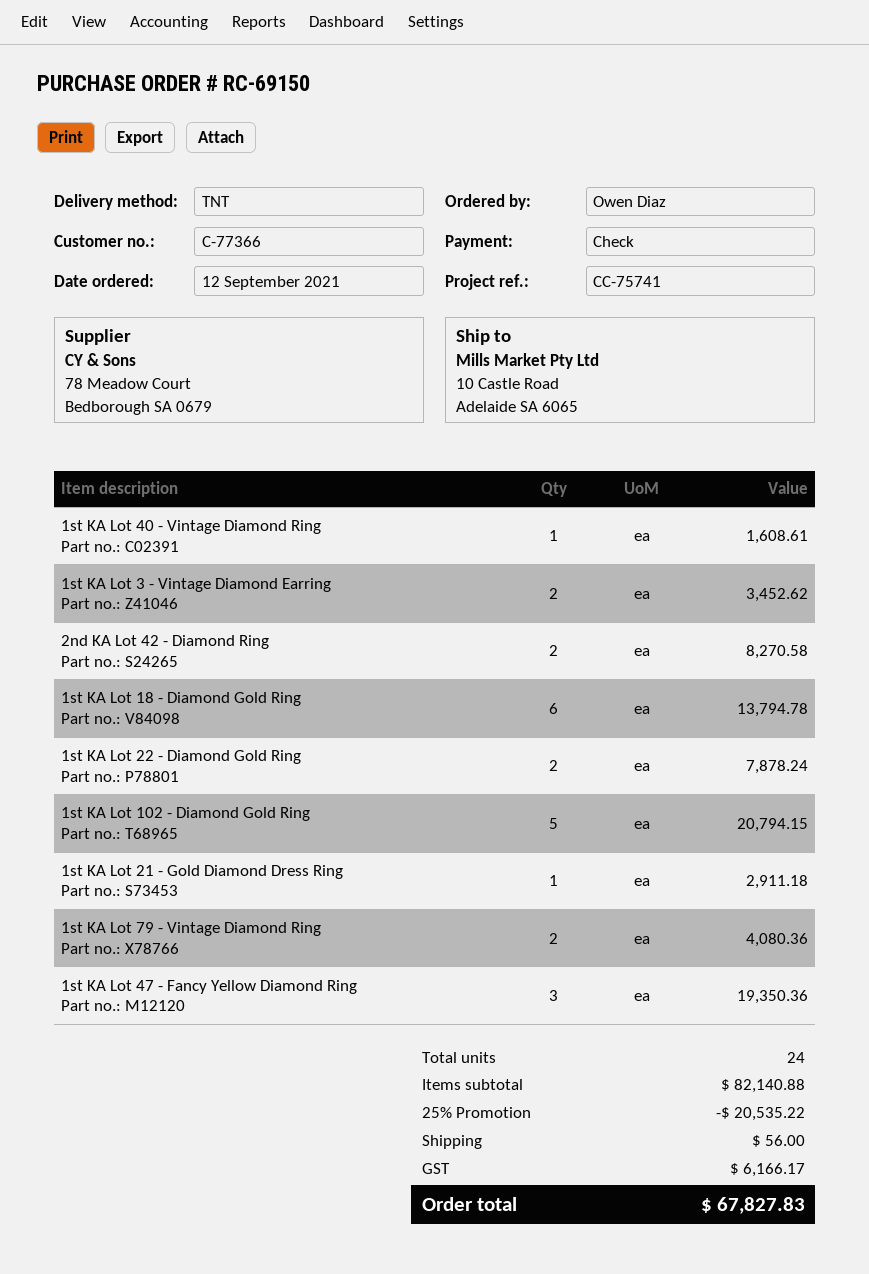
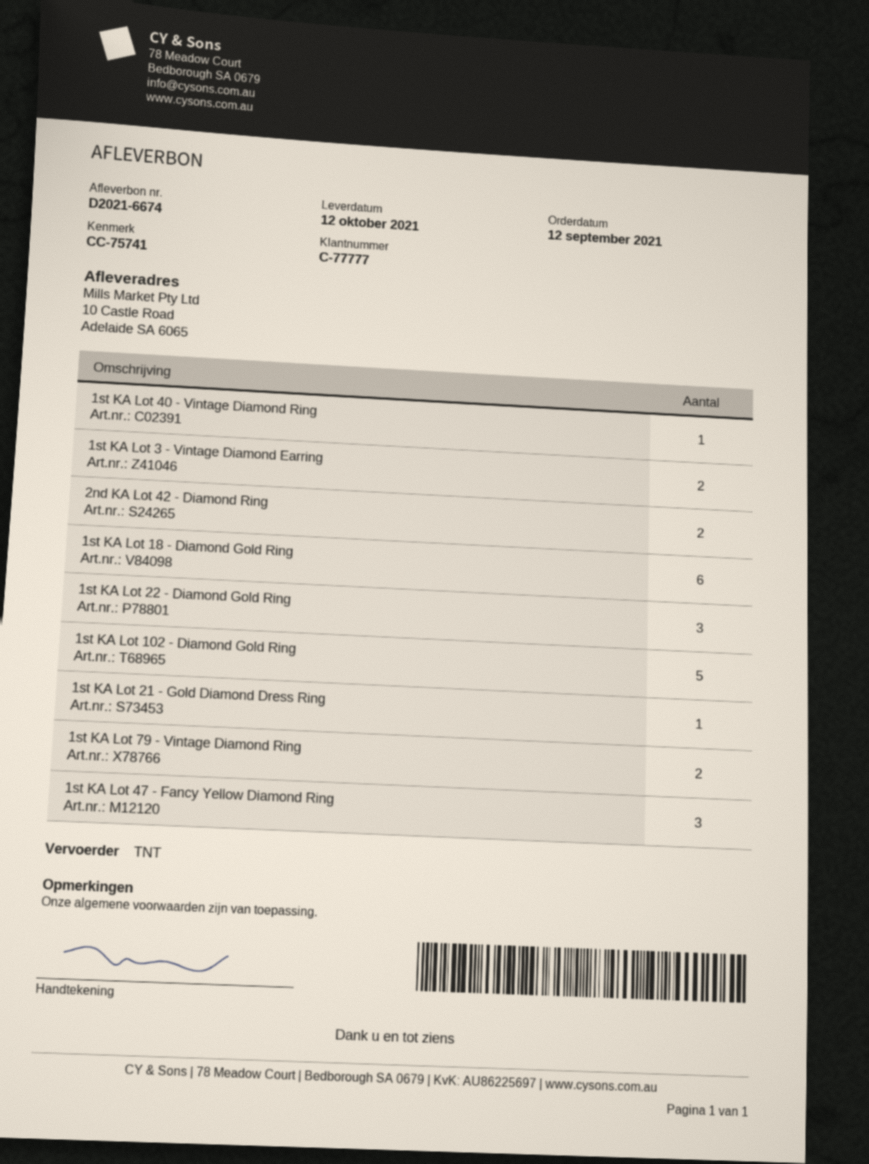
customer number: C-77366 -> C-77777
1st KA Lot 22 - Diamond Gold Ring: 2 -> 3

